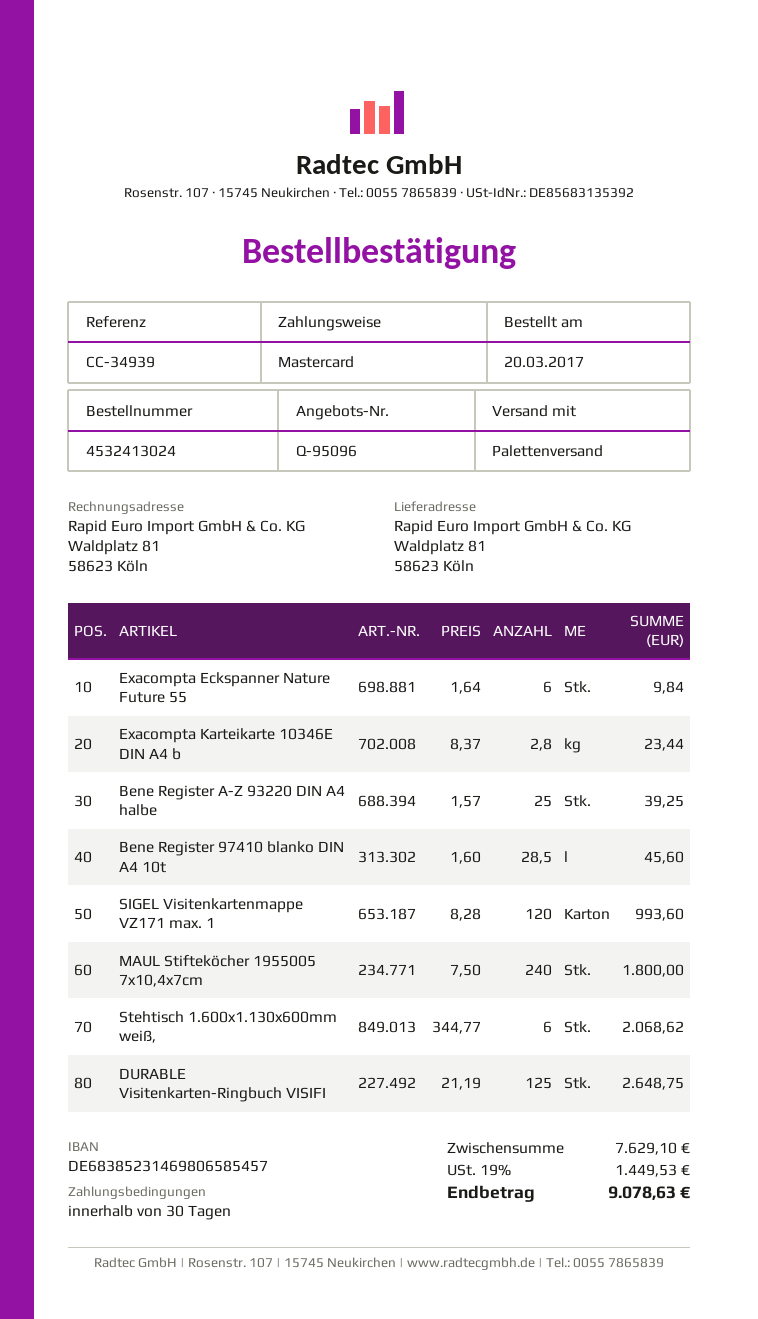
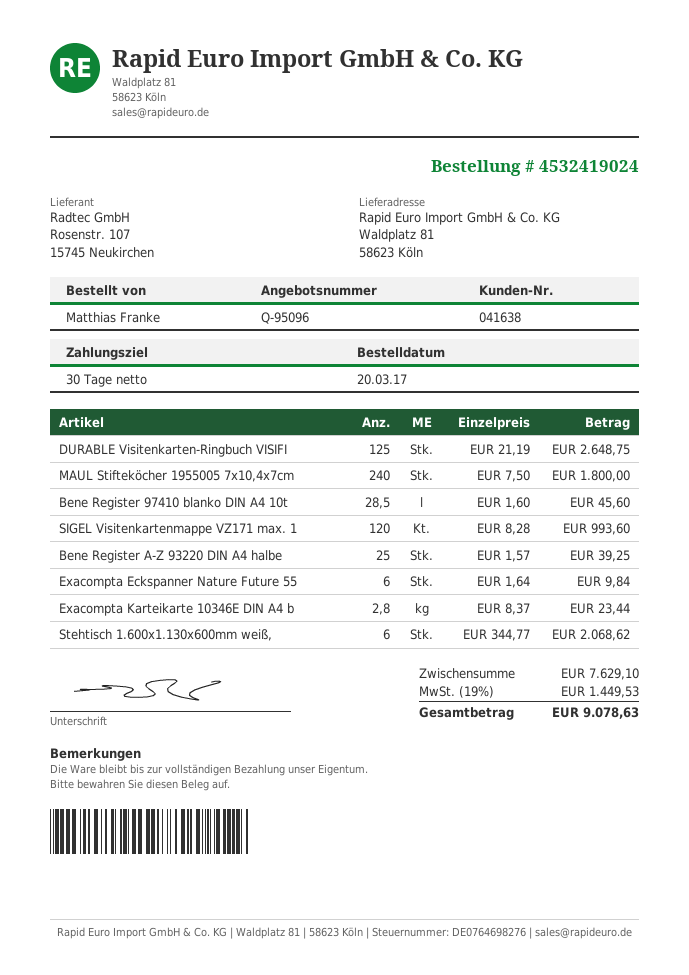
order number: 4532413024 -> 4532419024

